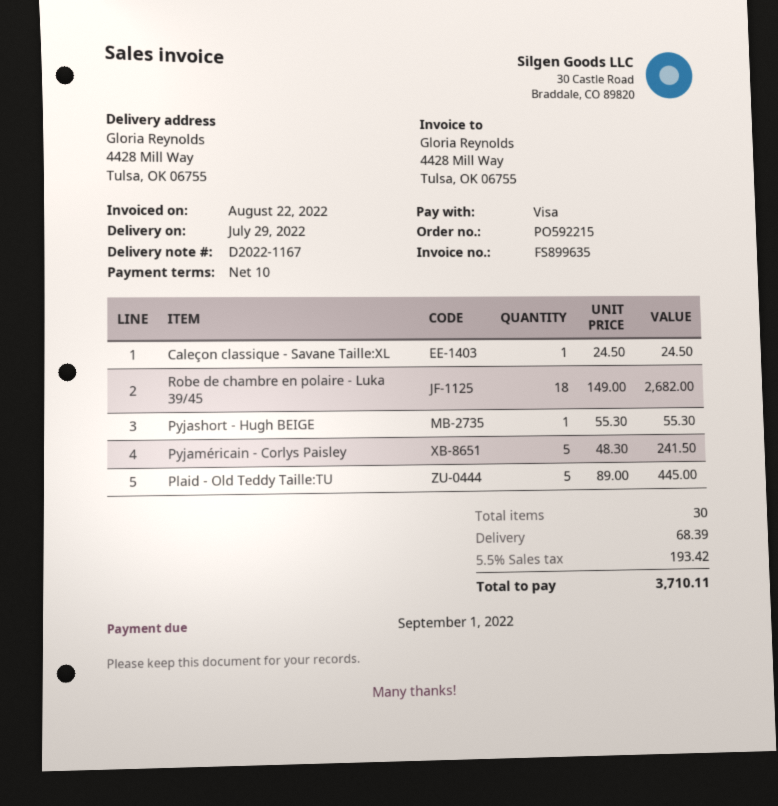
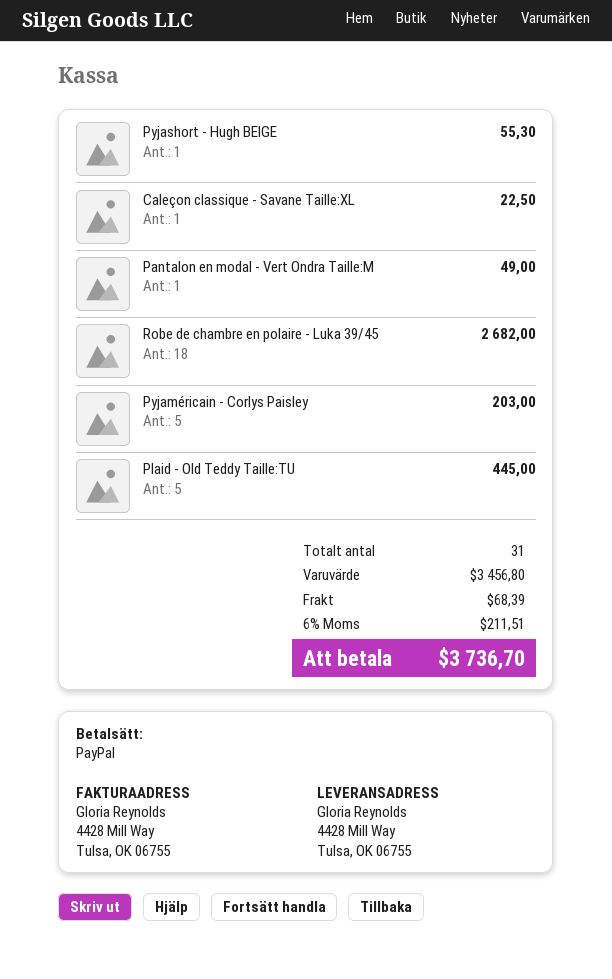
payment method: Visa -> PayPal
Caleçon classique - Savane Taille:XL: 1 for 24.50 -> 1 for 22.50
Pyjaméricain - Corlys Paisley: 5 for 241.50 -> 5 for 203.00
Pantalon en modal - Vert Ondra Taille:M: none -> 1 for 49.00
total quantity: 30 -> 31
tax: 5.5% = 193.42 -> 6% = 211.51
total: 3710.11 -> 3736.70

